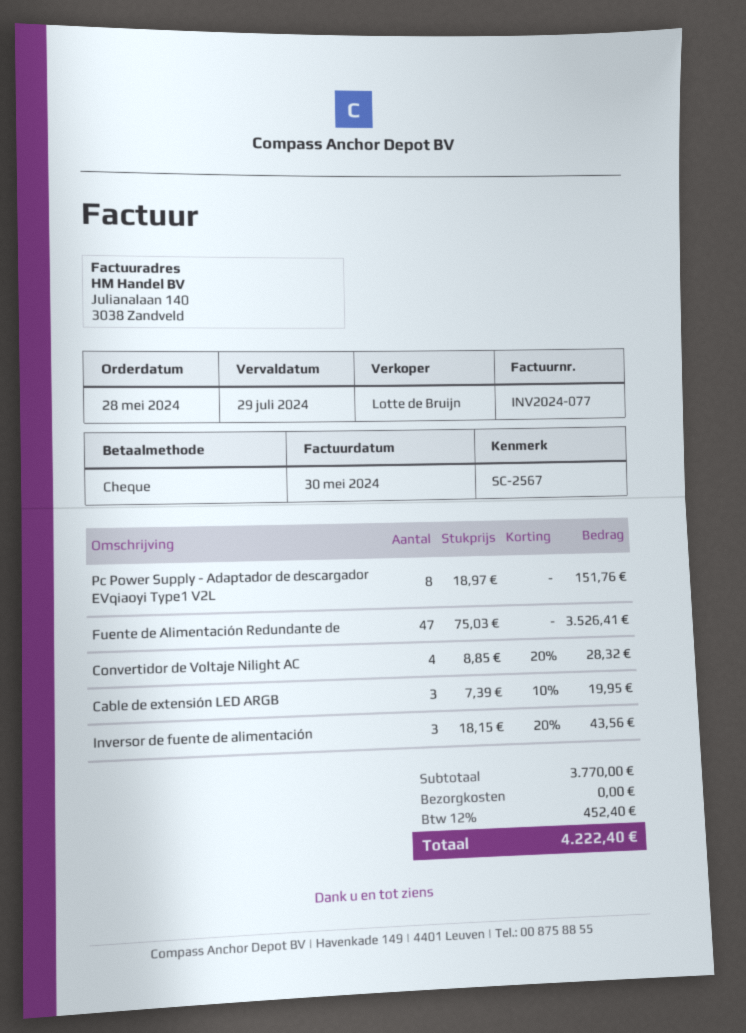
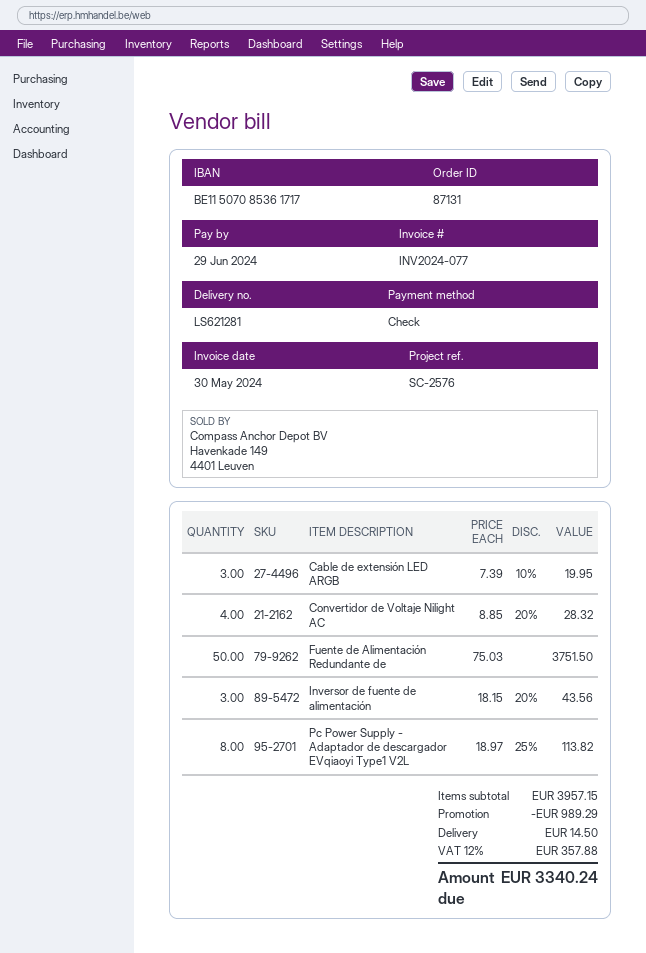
due date: 2024-07-29 -> 2024-06-29
reference: SC-2567 -> SC-2576
Pc Power Supply - Adaptador de descargador EVqiaoyi Type1 V2L: 8 x 18.97 = 151.76 -> 8 x 18.97 - 25% = 113.82
Fuente de Alimentación Redundante de: 47 x 75.03 = 3526.41 -> 50 x 75.03 = 3751.50
subtotal: 3770.00 -> 3957.15
discount: none -> 989.29
shipping: 0.00 -> 14.50
tax: 12% = 452.40 -> 12% = 357.88
total: 4222.40 -> 3340.24

